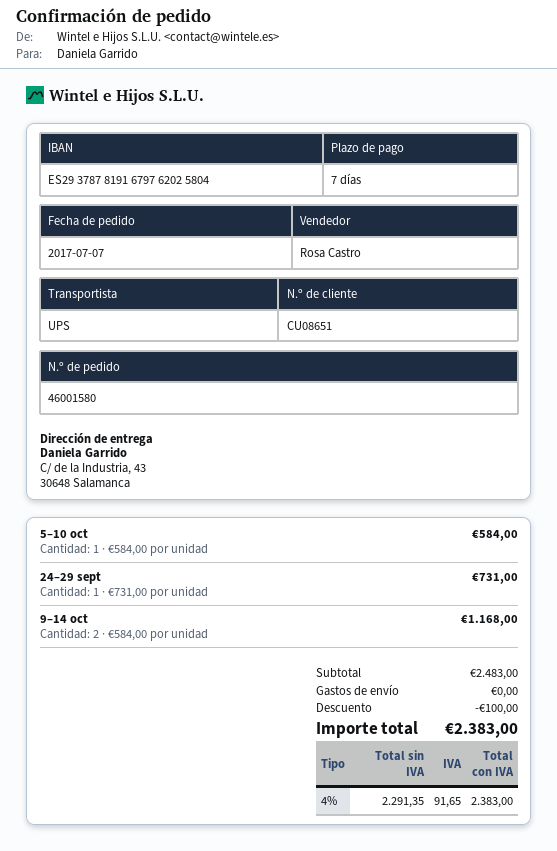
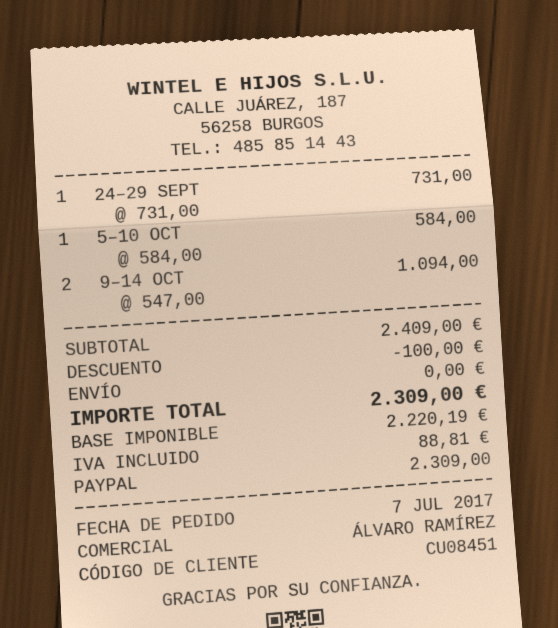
customer number: CU08651 -> CU08451
sales rep: Rosa Castro -> ÁLVARO RAMÍREZ
9–14 oct: 2 x 584.00 = 1168.00 -> 2 x 547.00 = 1094.00
subtotal: 2483.00 -> 2409.00
net: 2291.35 -> 2220.19
tax: 91.65 -> 88.81
total: 2383.00 -> 2309.00

